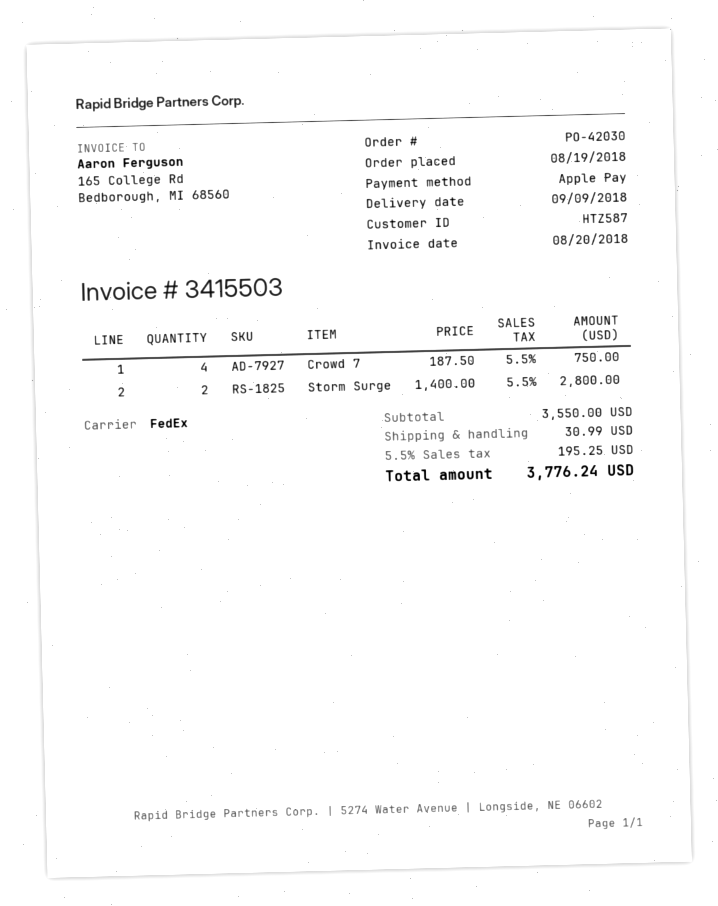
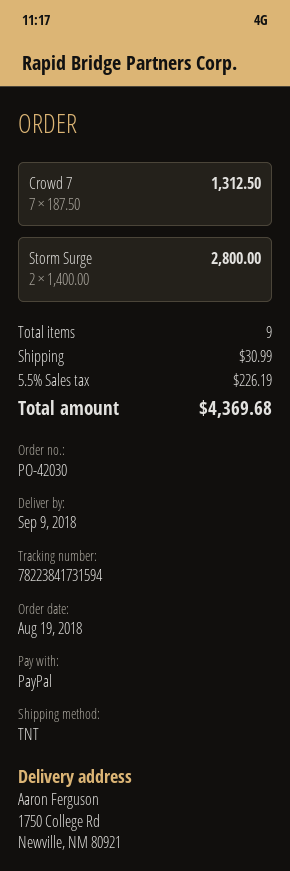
payment method: Apple Pay -> PayPal
shipping method: FedEx -> TNT
Crowd 7: 4 x 187.50 = 750.00 -> 7 x 187.50 = 1312.50
tax: 5.5% = 195.25 -> 5.5% = 226.19
total: 3776.24 -> 4369.68

